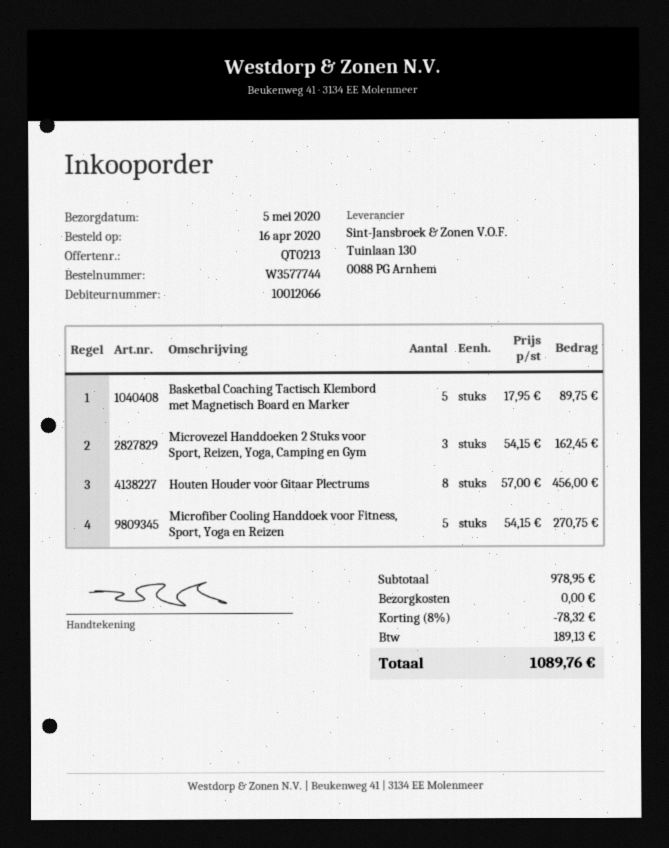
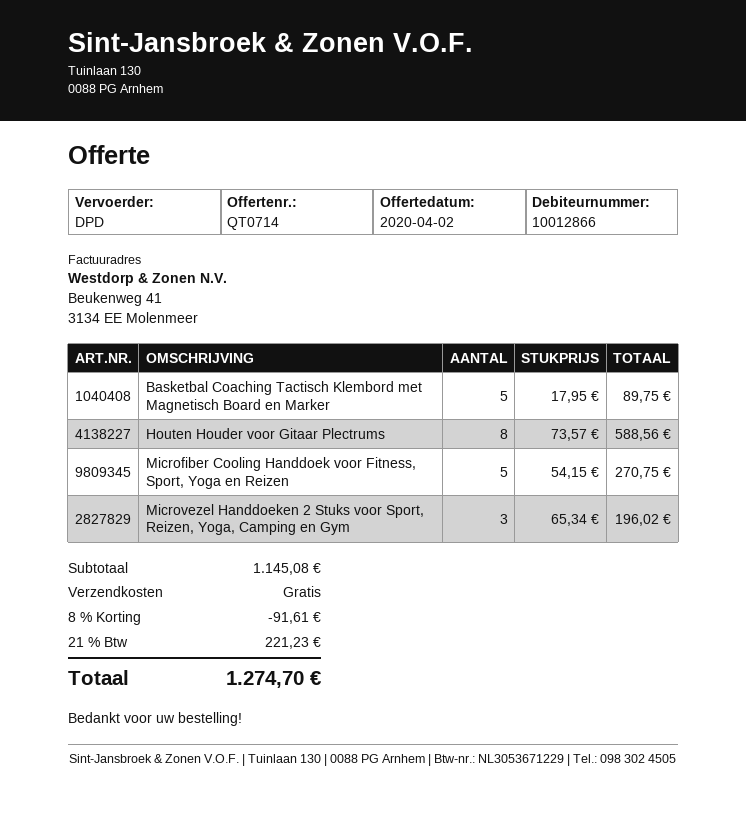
quote number: QT0213 -> QT0714
customer number: 10012066 -> 10012866
Microvezel Handdoeken 2 Stuks voor Sport, Reizen, Yoga, Camping en Gym: 3 x 54.15 = 162.45 -> 3 x 65.34 = 196.02
Houten Houder voor Gitaar Plectrums: 8 x 57.00 = 456.00 -> 8 x 73.57 = 588.56
subtotal: 978.95 -> 1145.08
discount: 8% = 78.32 -> 8% = 91.61
tax: 189.13 -> 221.23
total: 1089.76 -> 1274.70

